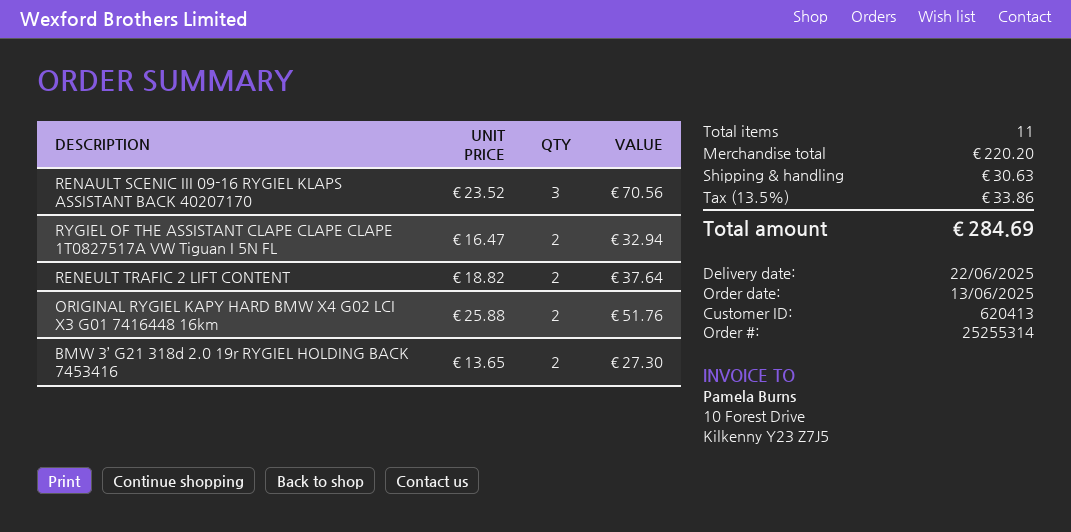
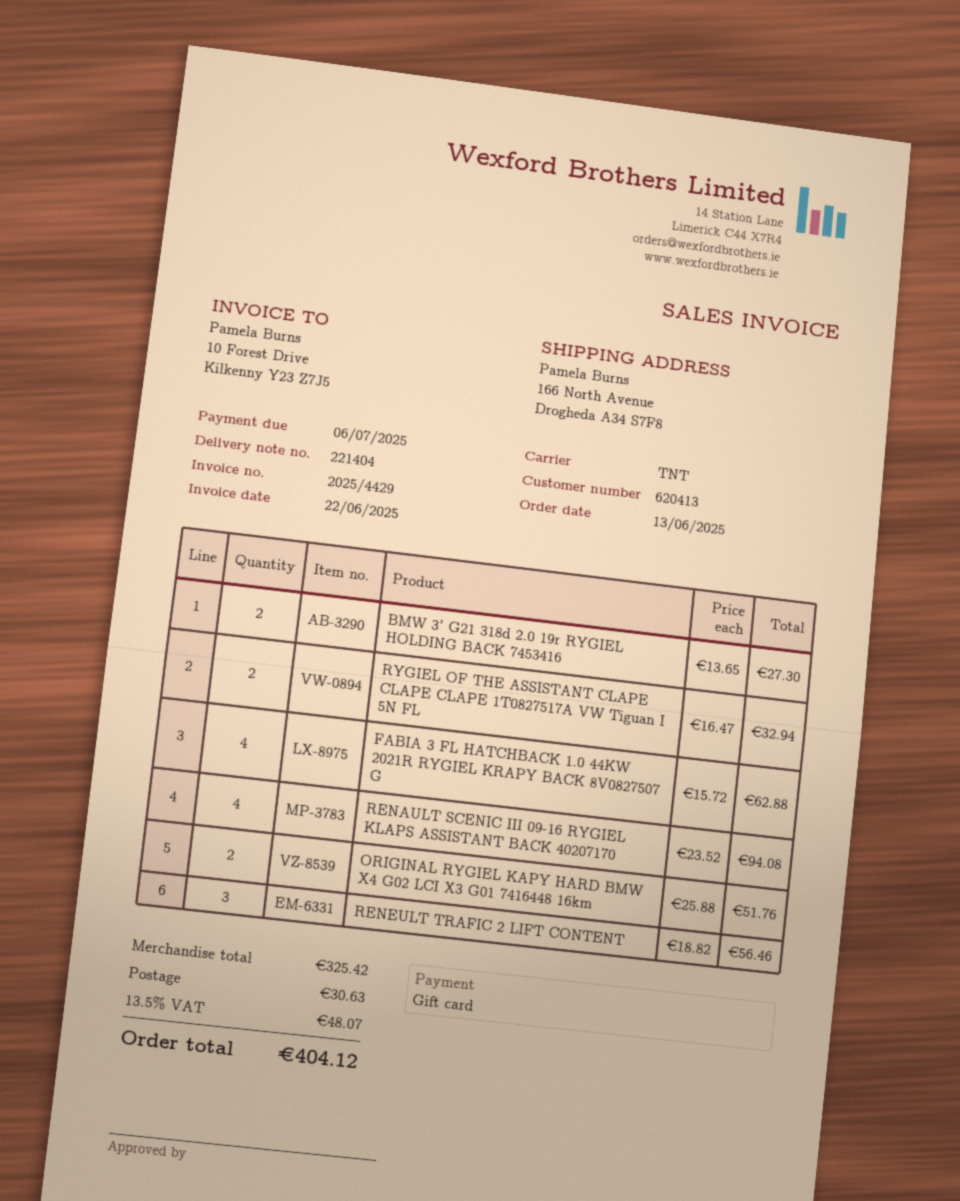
RENAULT SCENIC III 09-16 RYGIEL KLAPS ASSISTANT BACK 40207170: 3 x 23.52 = 70.56 -> 4 x 23.52 = 94.08
RENEULT TRAFIC 2 LIFT CONTENT: 2 x 18.82 = 37.64 -> 3 x 18.82 = 56.46
FABIA 3 FL HATCHBACK 1.0 44KW 2021R RYGIEL KRAPY BACK 8V0827507 G: none -> 4 x 15.72 = 62.88
subtotal: 220.20 -> 325.42
tax: 13.5% = 33.86 -> 13.5% = 48.07
total: 284.69 -> 404.12

